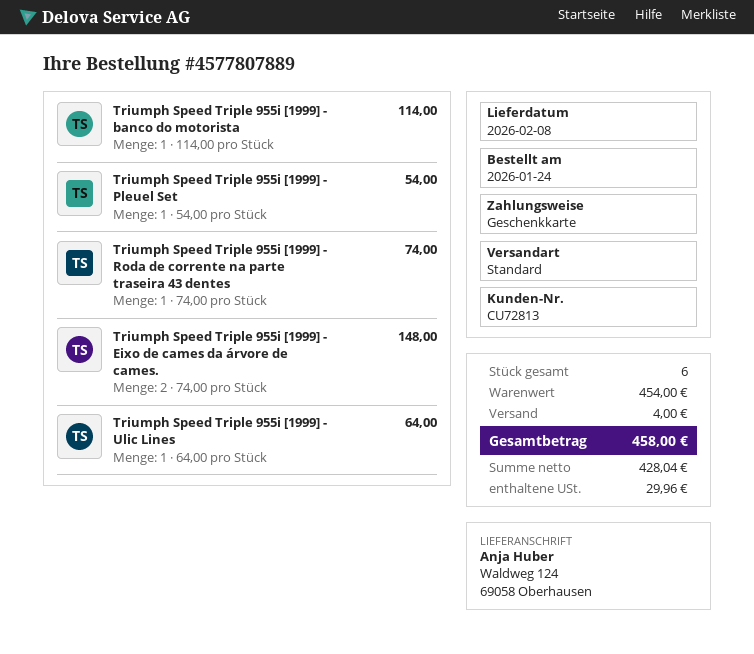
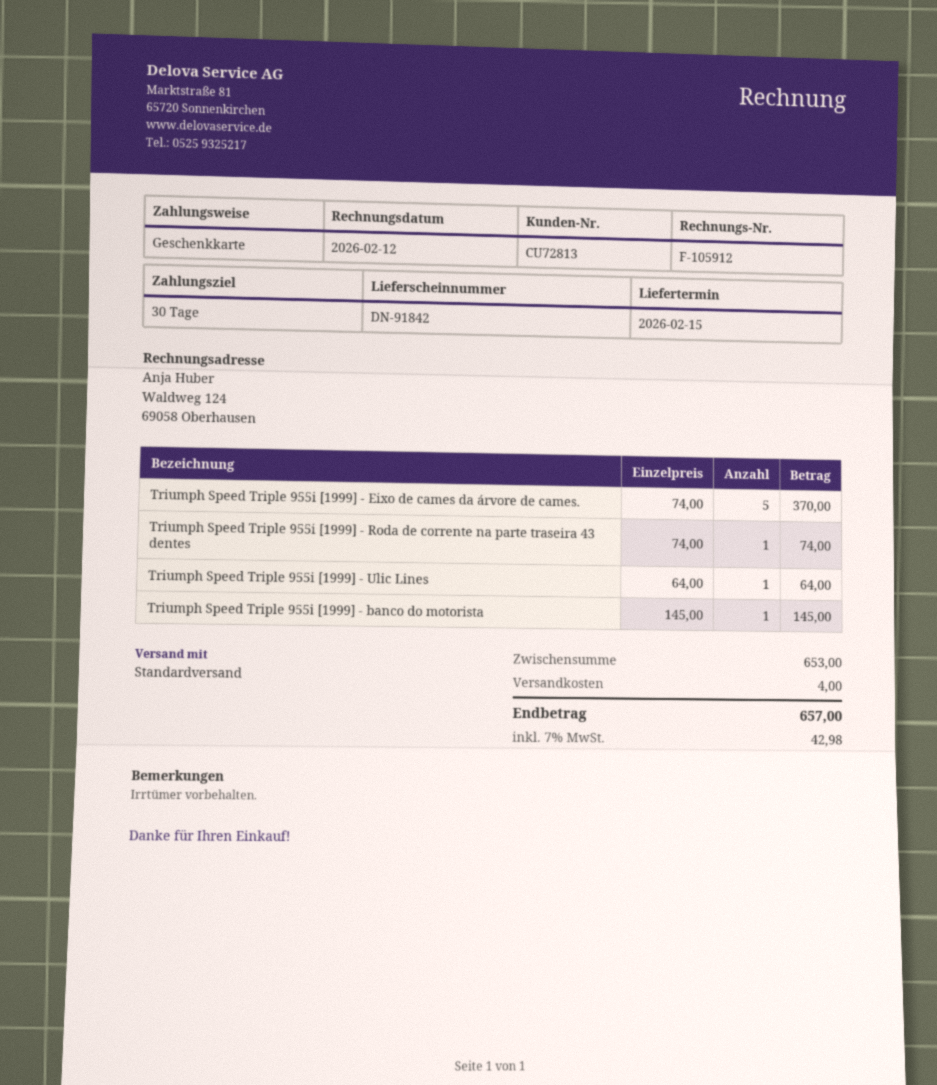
delivery date: 2026-02-08 -> 2026-02-15
Triumph Speed Triple 955i [1999] - banco do motorista: 1 x 114.00 = 114.00 -> 1 x 145.00 = 145.00
Triumph Speed Triple 955i [1999] - Pleuel Set: 1 x 54.00 = 54.00 -> none
Triumph Speed Triple 955i [1999] - Eixo de cames da árvore de cames.: 2 x 74.00 = 148.00 -> 5 x 74.00 = 370.00
subtotal: 454.00 -> 653.00
tax: 29.96 -> 42.98
total: 458.00 -> 657.00

